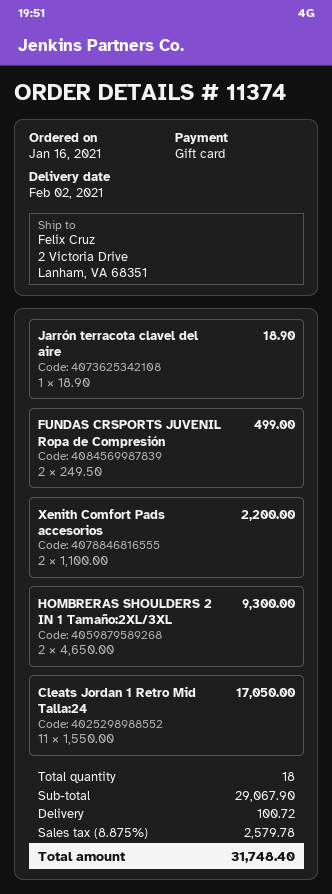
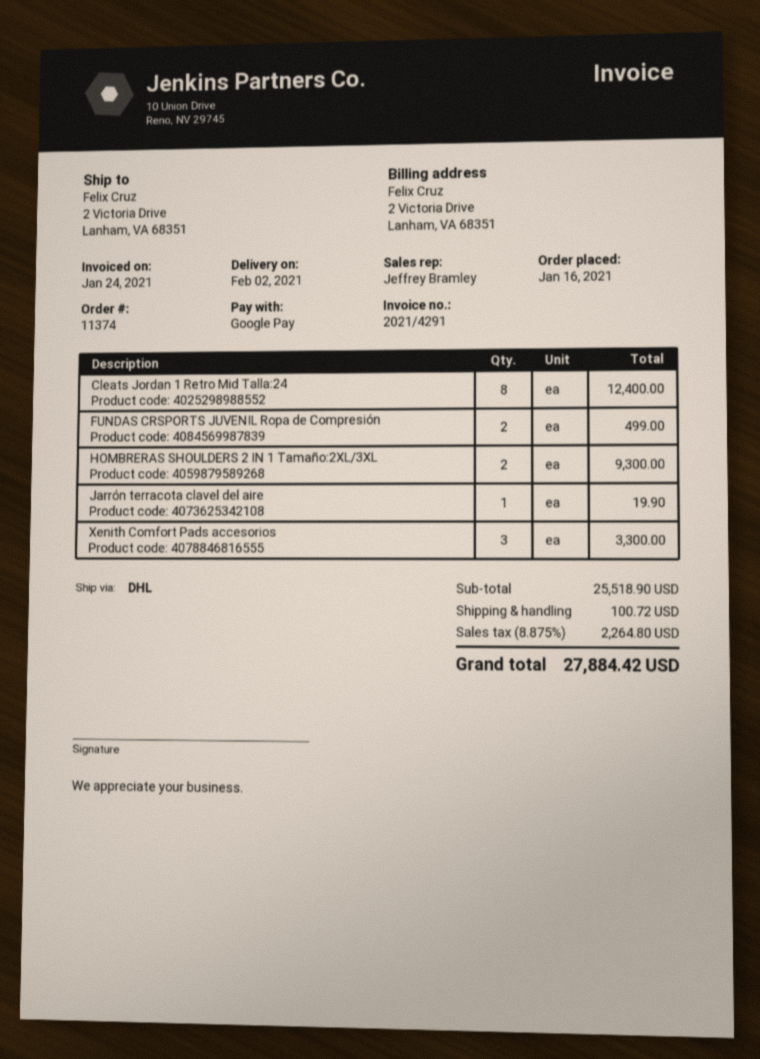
payment method: gift card -> Google Pay
Jarrón terracota clavel del aire: 1 for 18.90 -> 1 for 19.90
Xenith Comfort Pads accesorios: 2 for 2200.00 -> 3 for 3300.00
Cleats Jordan 1 Retro Mid Talla:24: 11 for 17050.00 -> 8 for 12400.00
subtotal: 29067.90 -> 25518.90
tax: 8.875% = 2579.78 -> 8.875% = 2264.80
total: 31748.40 -> 27884.42

